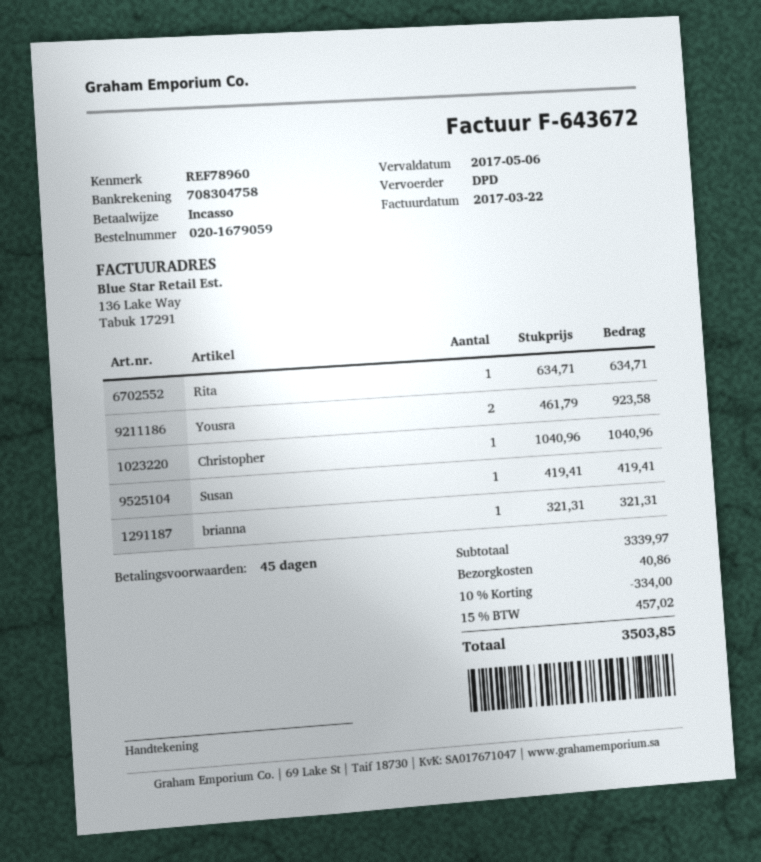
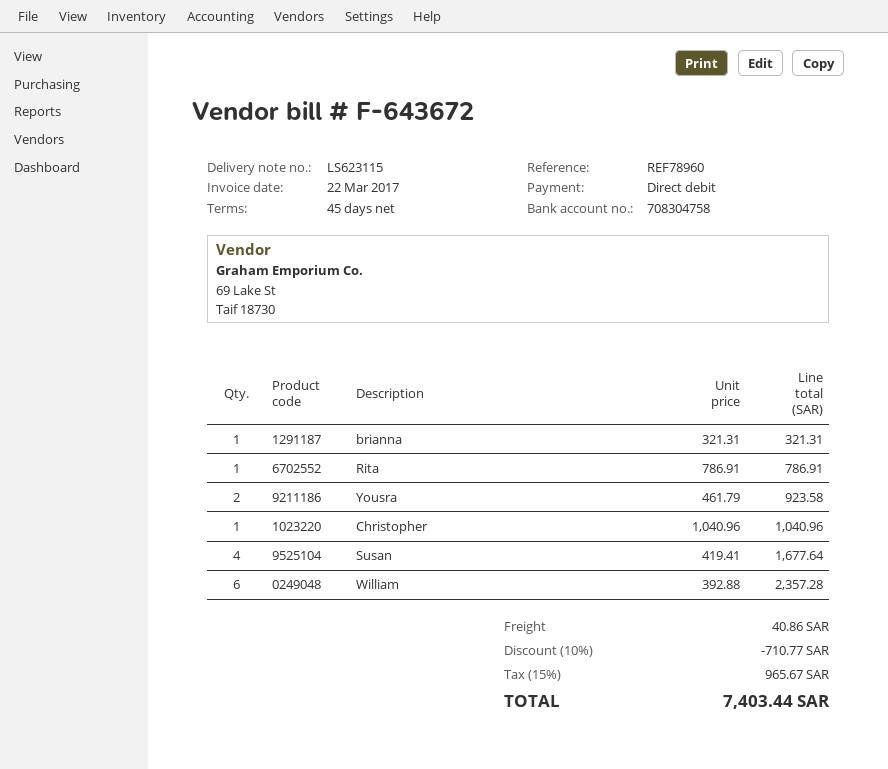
Rita: 1 x 634.71 = 634.71 -> 1 x 786.91 = 786.91
Susan: 1 x 419.41 = 419.41 -> 4 x 419.41 = 1677.64
William: none -> 6 x 392.88 = 2357.28
discount: 10% = 334.00 -> 10% = 710.77
tax: 15% = 457.02 -> 15% = 965.67
total: 3503.85 -> 7403.44

